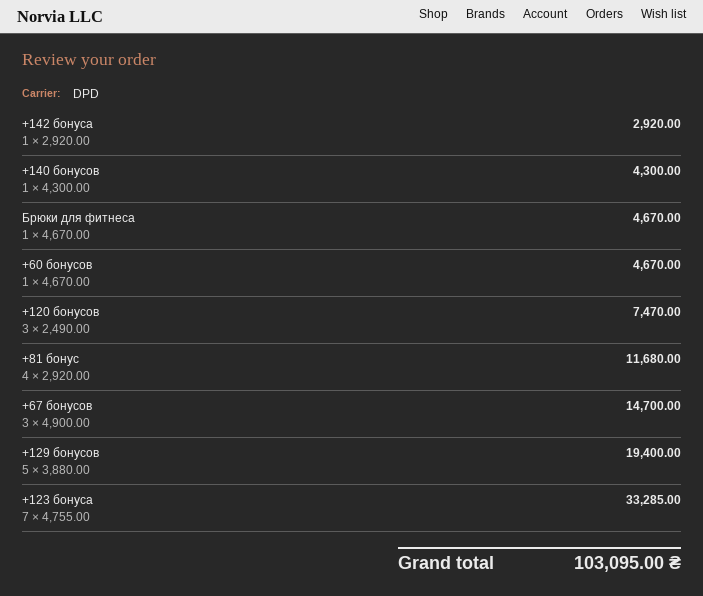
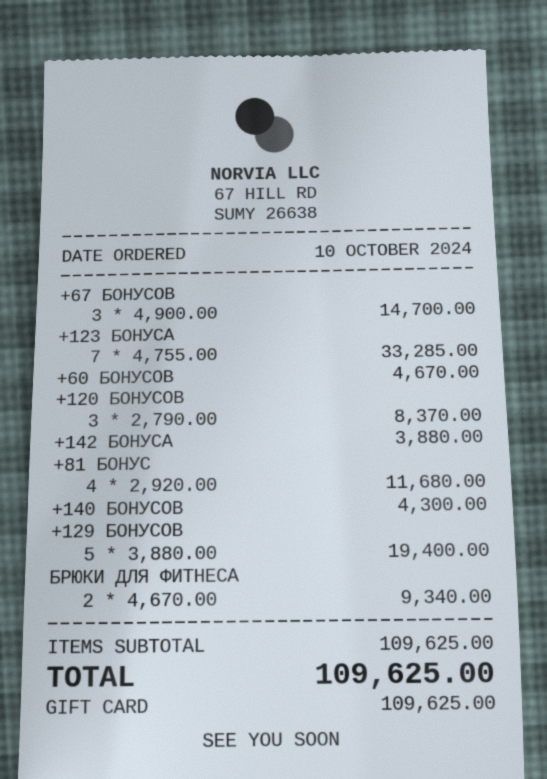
+142 бонуса: 1 x 2920.00 = 2920.00 -> 1 x 3880.00 = 3880.00
Брюки для фитнеса: 1 x 4670.00 = 4670.00 -> 2 x 4670.00 = 9340.00
+120 бонусов: 3 x 2490.00 = 7470.00 -> 3 x 2790.00 = 8370.00
total: 103095.00 -> 109625.00

